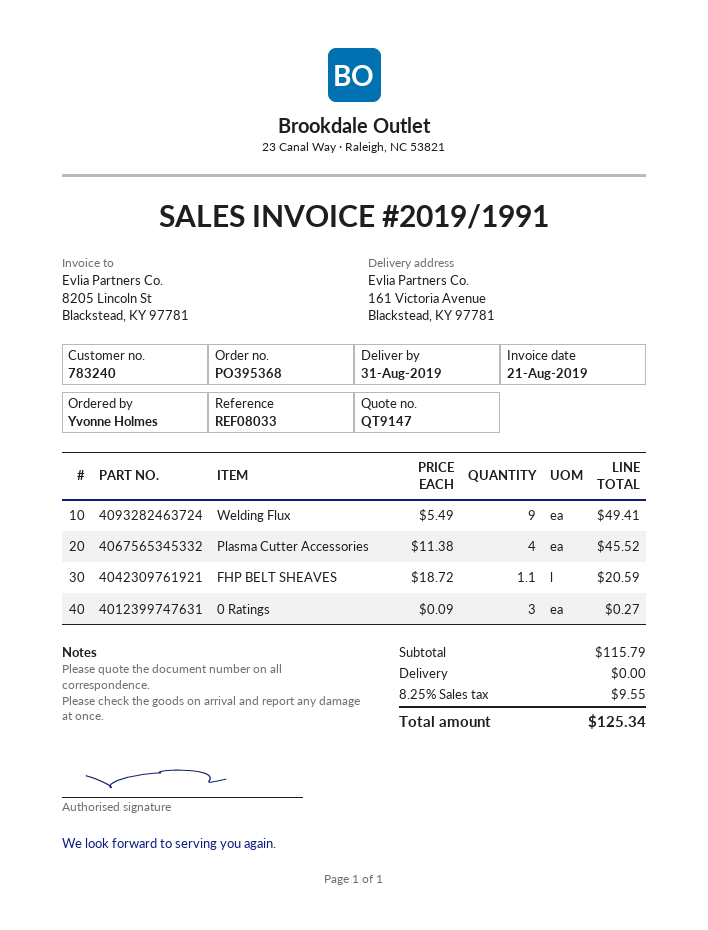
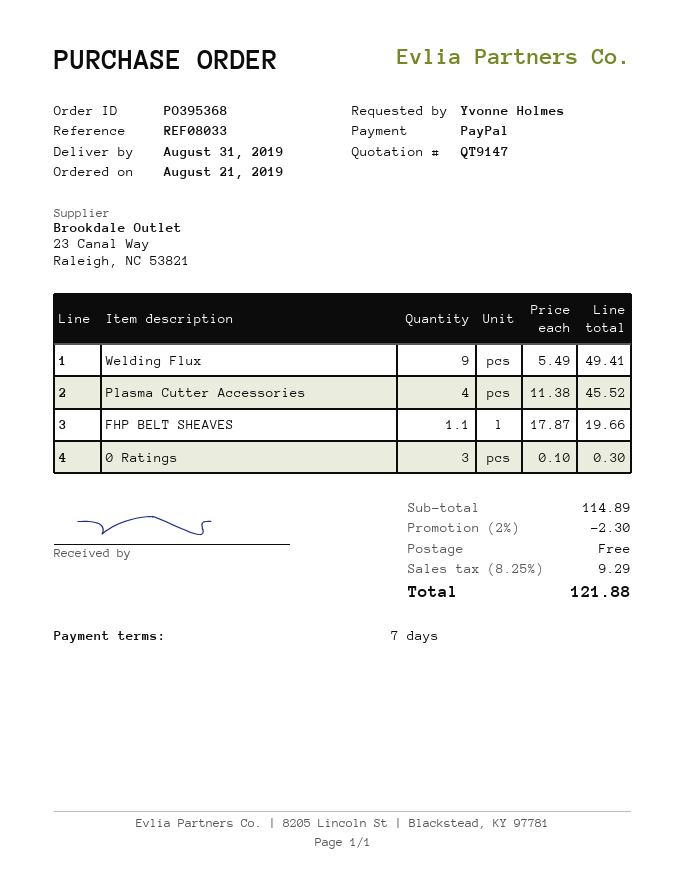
FHP BELT SHEAVES: 1.1 x 18.72 = 20.59 -> 1.1 x 17.87 = 19.66
0 Ratings: 3 x 0.09 = 0.27 -> 3 x 0.10 = 0.30
subtotal: 115.79 -> 114.89
discount: none -> 2% = 2.30
tax: 8.25% = 9.55 -> 8.25% = 9.29
total: 125.34 -> 121.88

